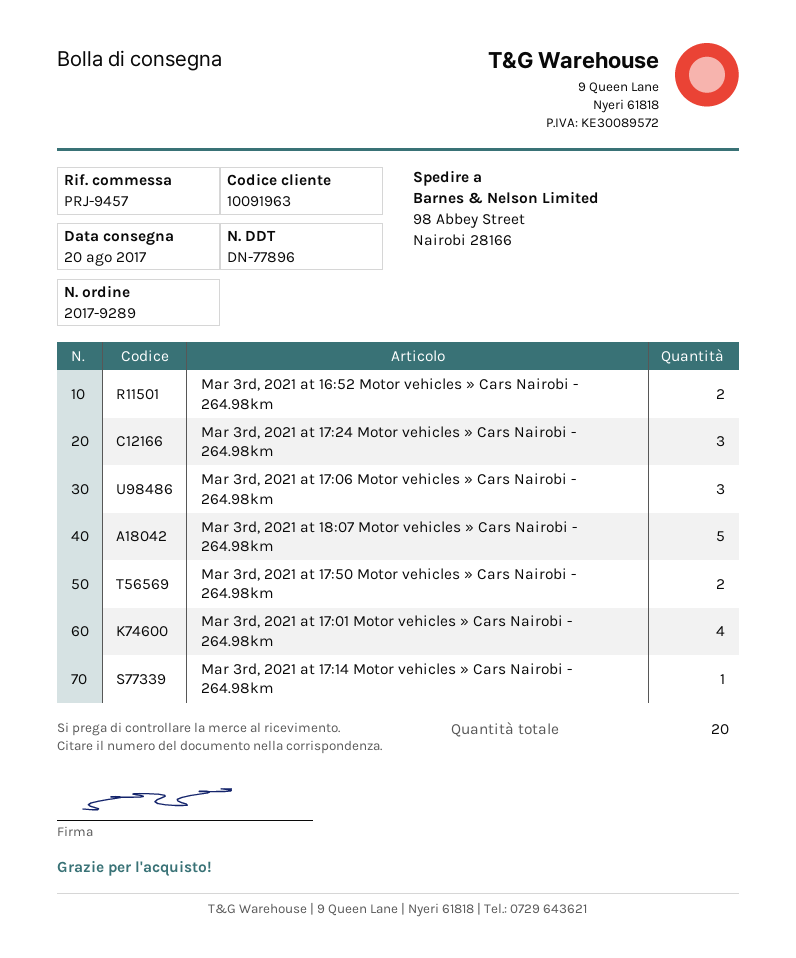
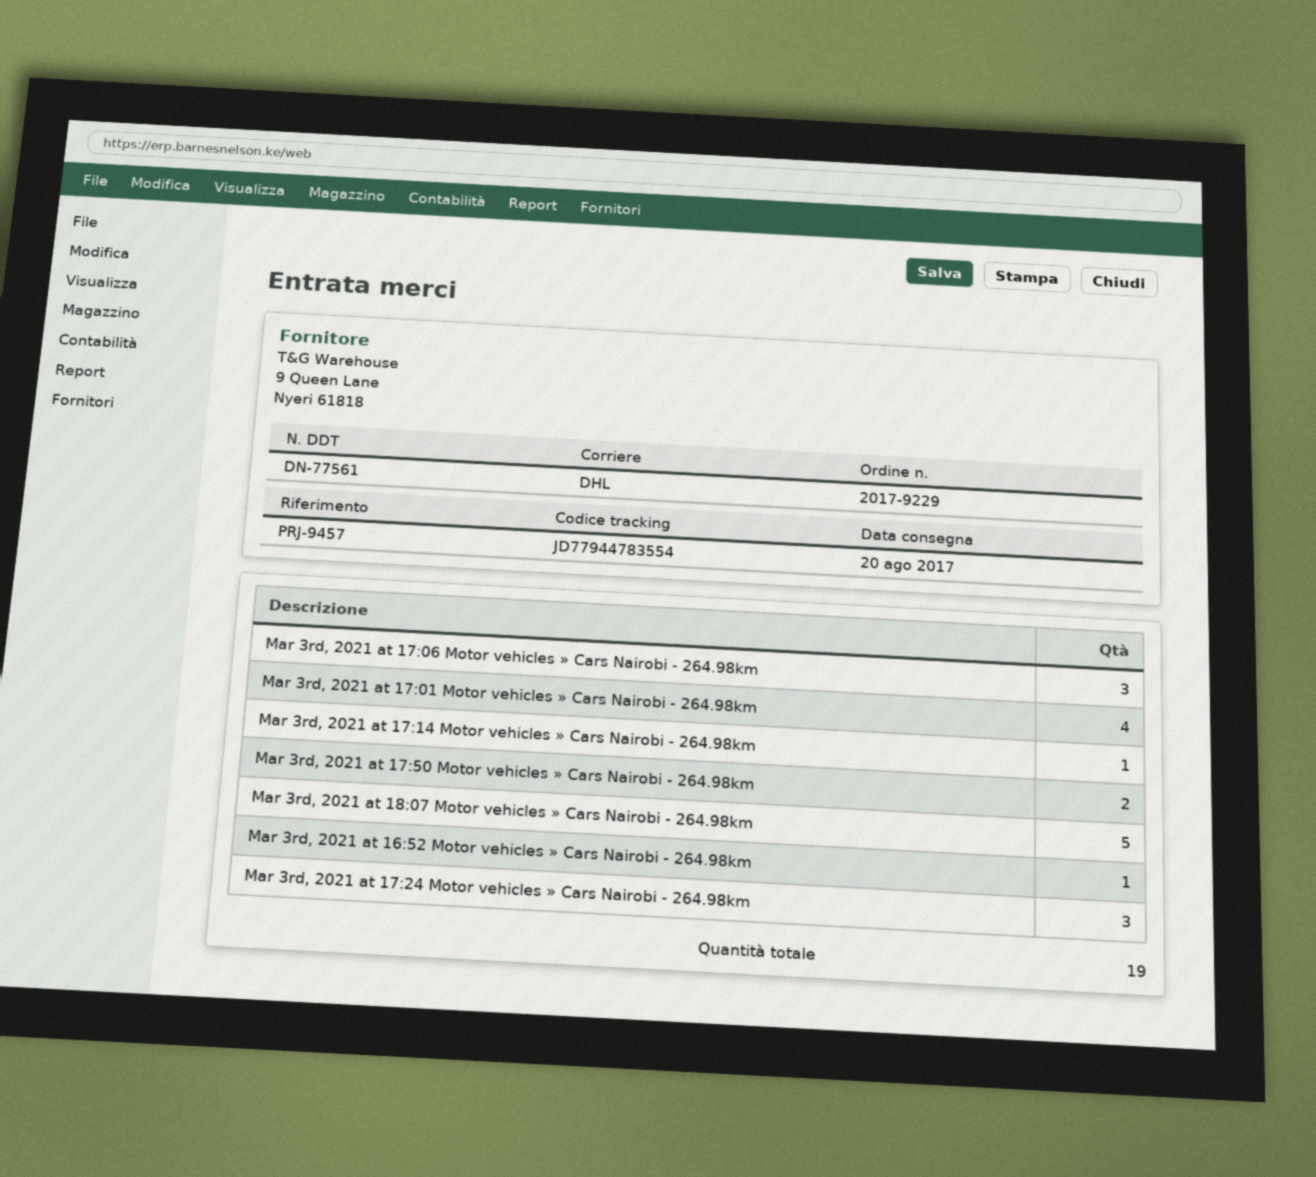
order number: 2017-9289 -> 2017-9229
delivery note number: DN-77896 -> DN-77561
Mar 3rd, 2021 at 16:52 Motor vehicles » Cars Nairobi - 264.98km: 2 -> 1
total quantity: 20 -> 19

